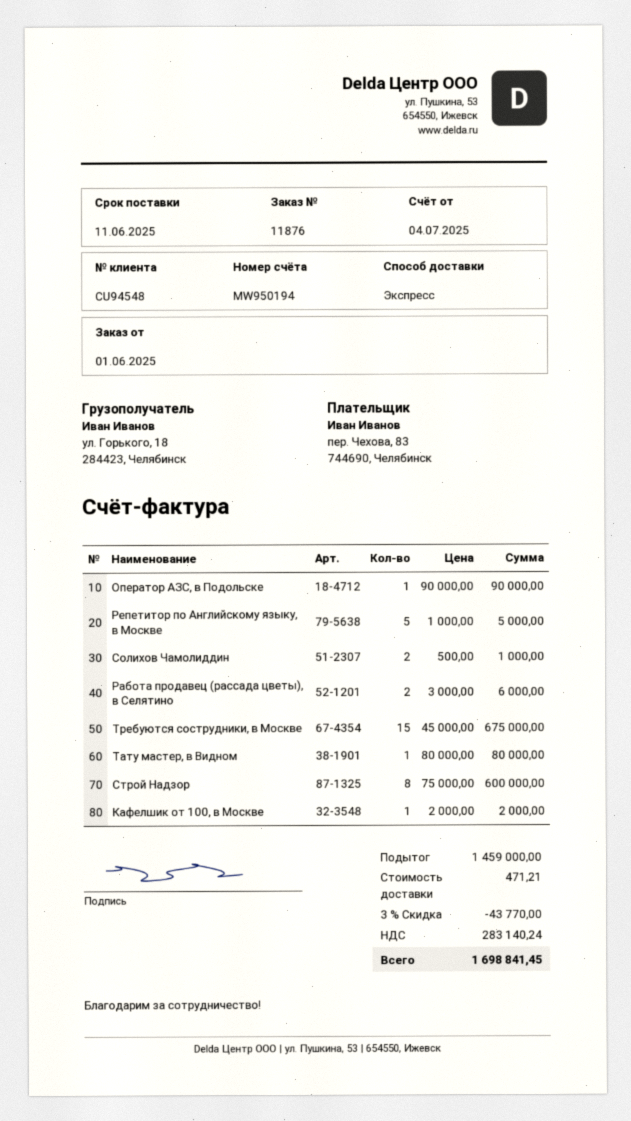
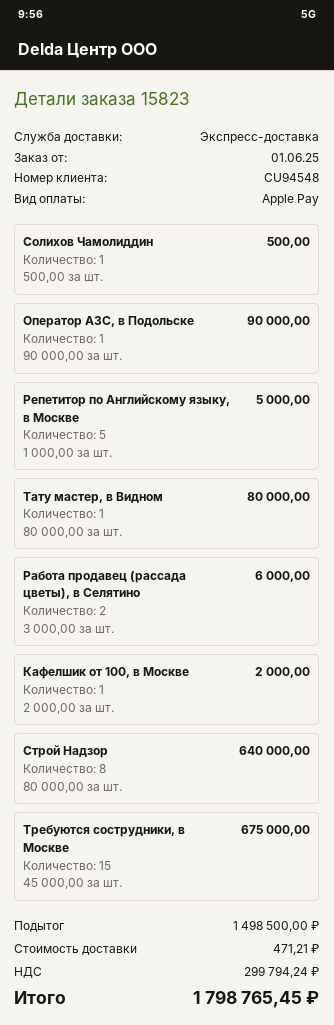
order number: 11876 -> 15823
Солихов Чамолиддин: 2 x 500.00 = 1000.00 -> 1 x 500.00 = 500.00
Строй Надзор: 8 x 75000.00 = 600000.00 -> 8 x 80000.00 = 640000.00
subtotal: 1459000.00 -> 1498500.00
discount: 3% = 43770.00 -> none
tax: 283140.24 -> 299794.24
total: 1698841.45 -> 1798765.45

